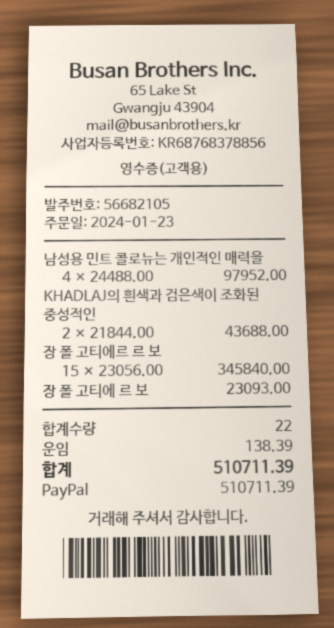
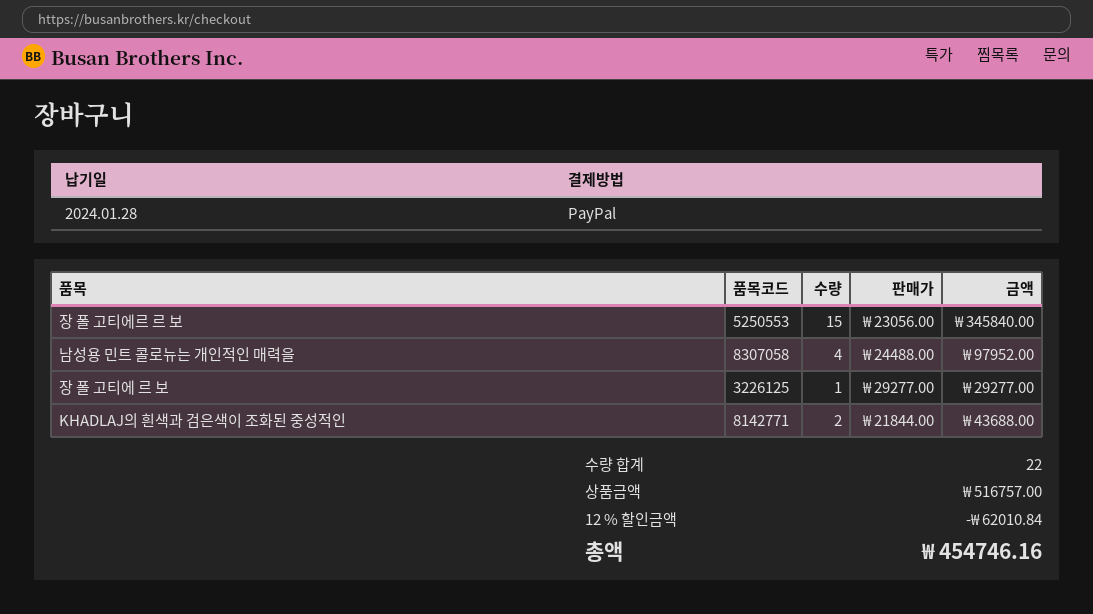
장 폴 고티에 르 보: 1 x 23093.00 = 23093.00 -> 1 x 29277.00 = 29277.00
discount: none -> 12% = 62010.84
shipping: 138.39 -> none
total: 510711.39 -> 454746.16

